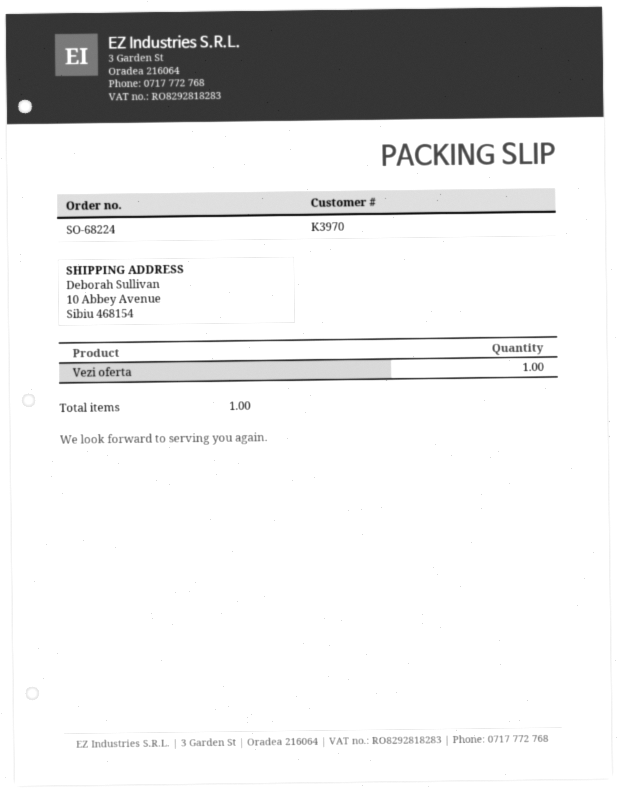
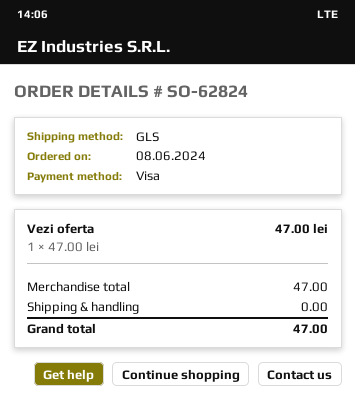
order number: SO-68224 -> SO-62824

